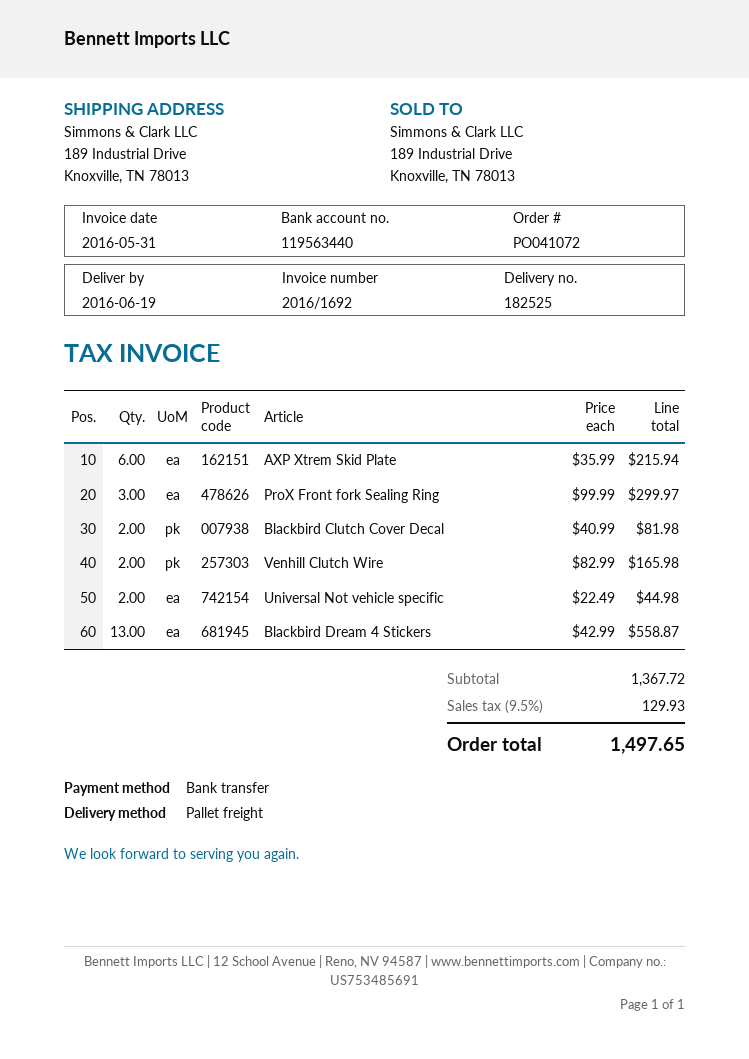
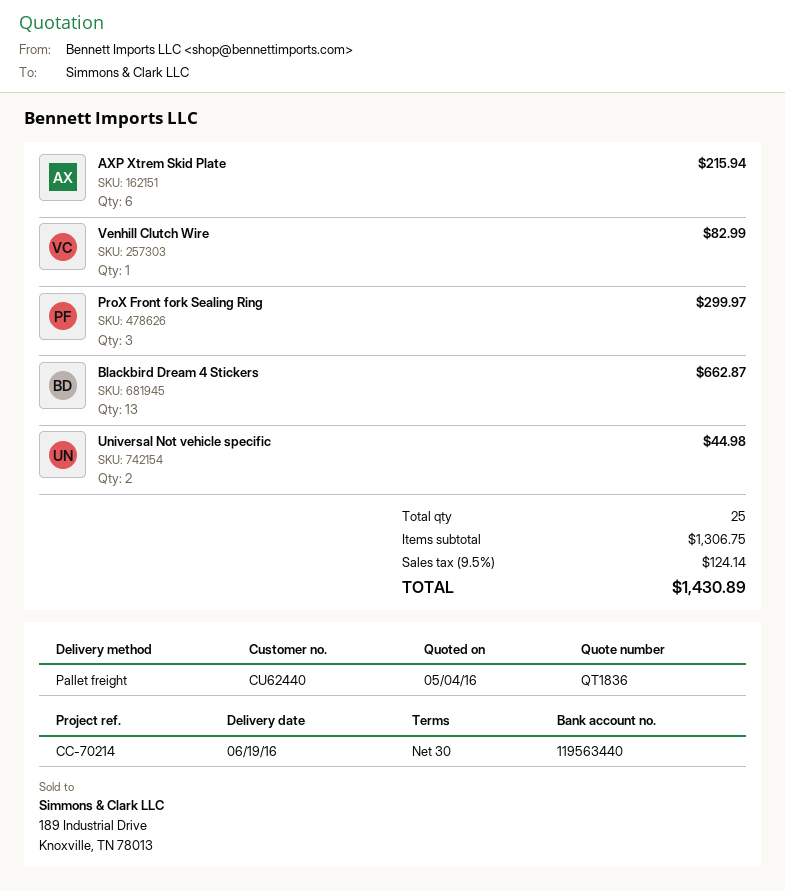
Blackbird Clutch Cover Decal: 2 for 81.98 -> none
Venhill Clutch Wire: 2 for 165.98 -> 1 for 82.99
Blackbird Dream 4 Stickers: 13 for 558.87 -> 13 for 662.87
subtotal: 1367.72 -> 1306.75
tax: 9.5% = 129.93 -> 9.5% = 124.14
total: 1497.65 -> 1430.89

